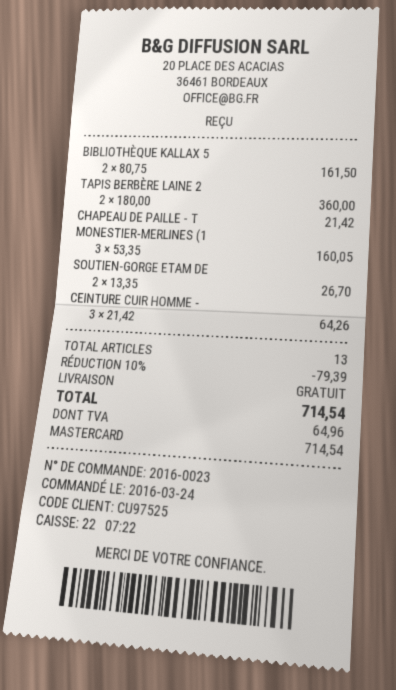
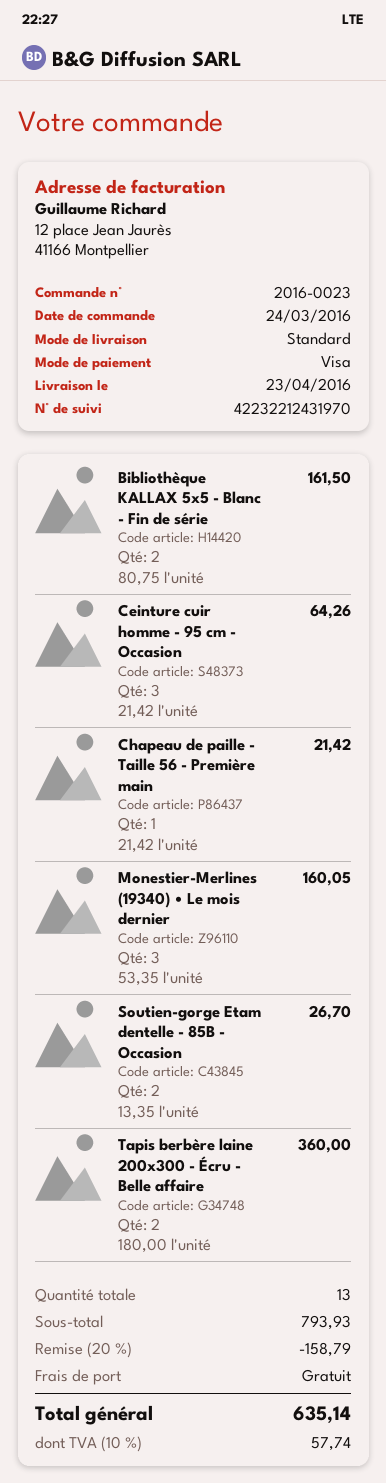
payment method: Mastercard -> Visa
discount: 10% = 79.39 -> 20% = 158.79
tax: 64.96 -> 57.74
total: 714.54 -> 635.14

